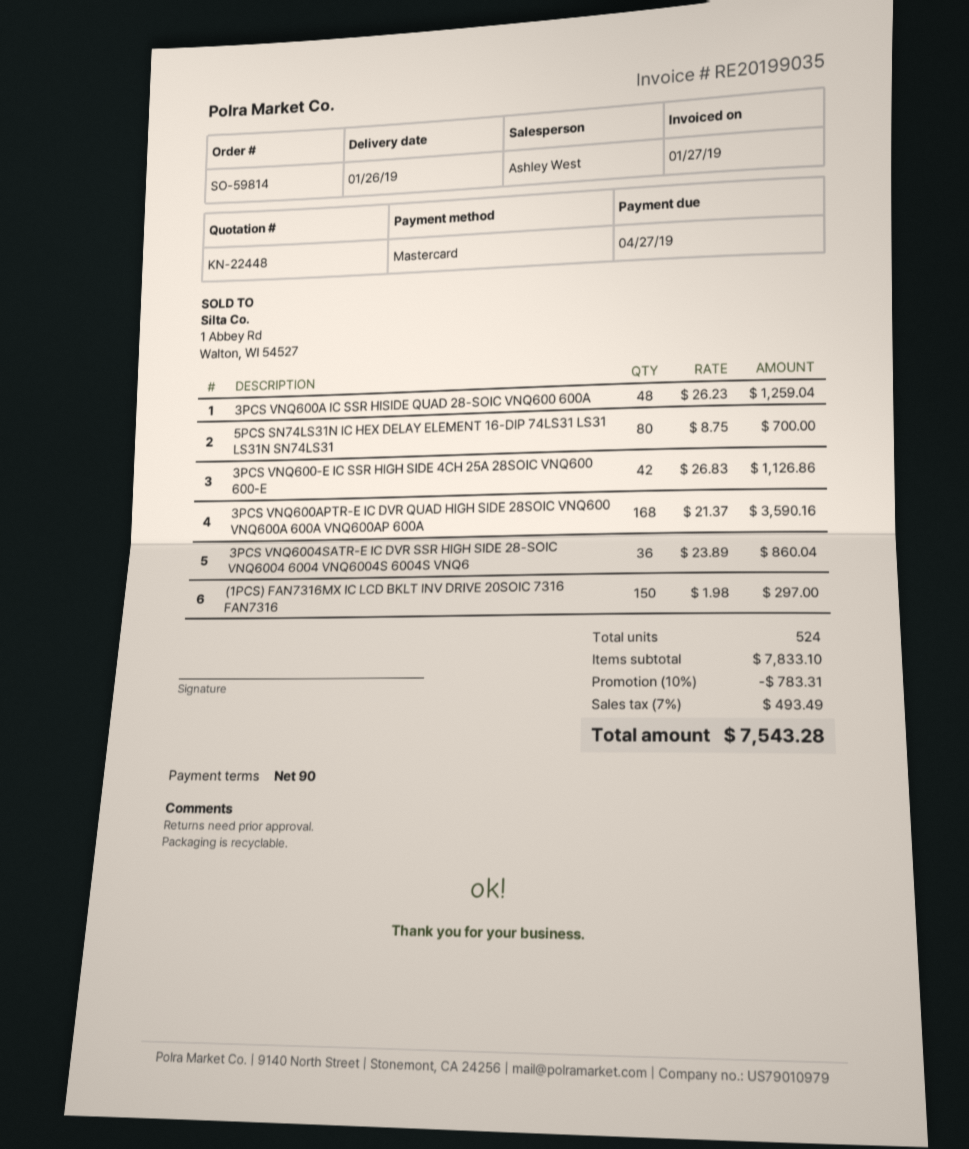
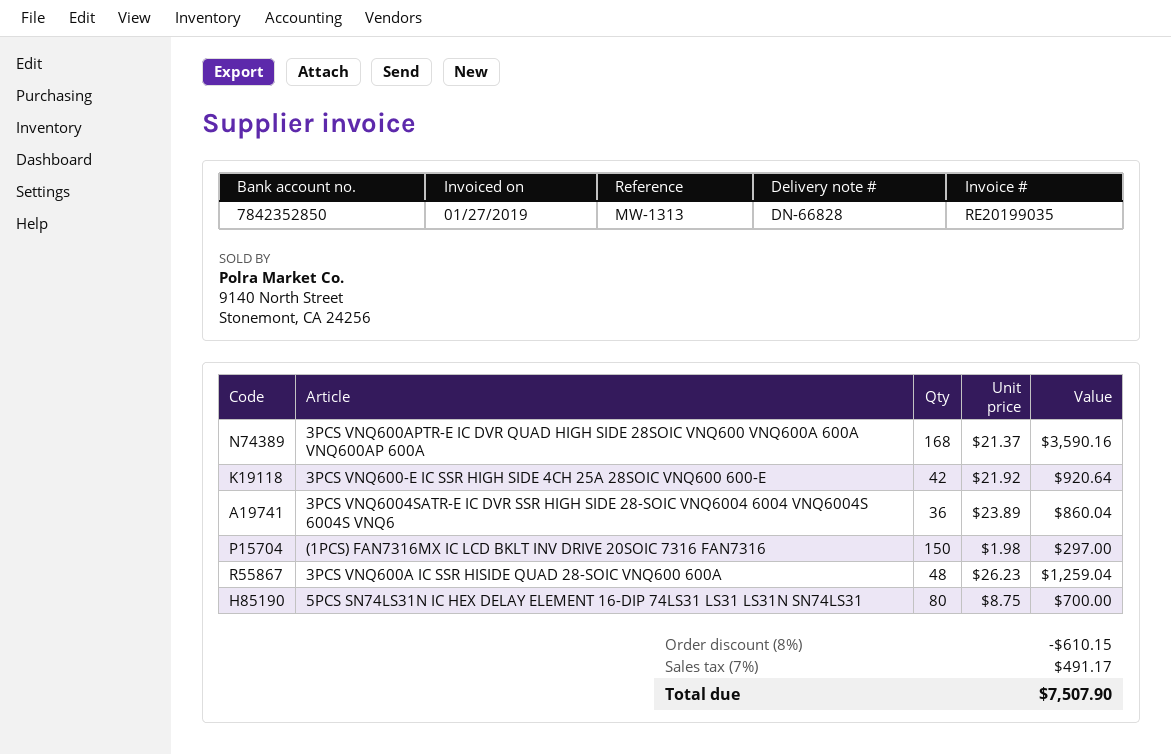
3PCS VNQ600-E IC SSR HIGH SIDE 4CH 25A 28SOIC VNQ600 600-E: 42 x 26.83 = 1126.86 -> 42 x 21.92 = 920.64
discount: 10% = 783.31 -> 8% = 610.15
tax: 7% = 493.49 -> 7% = 491.17
total: 7543.28 -> 7507.90

